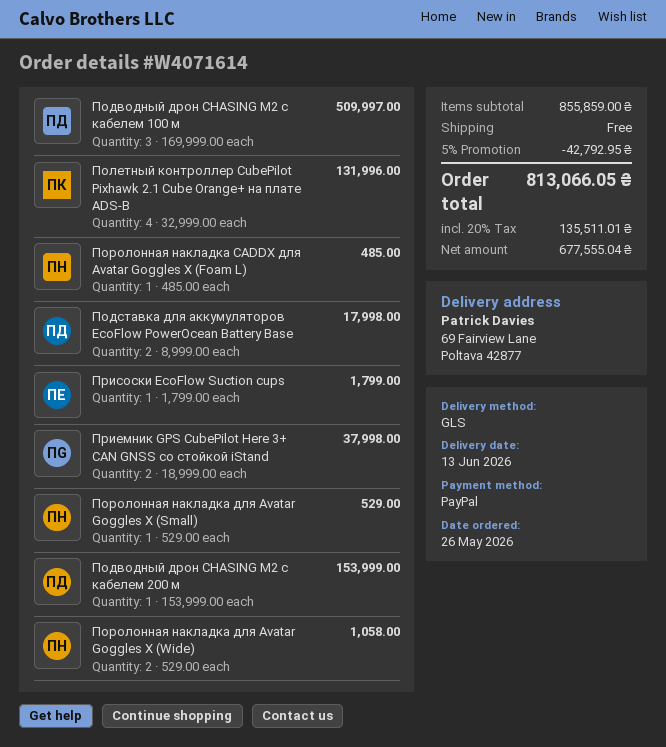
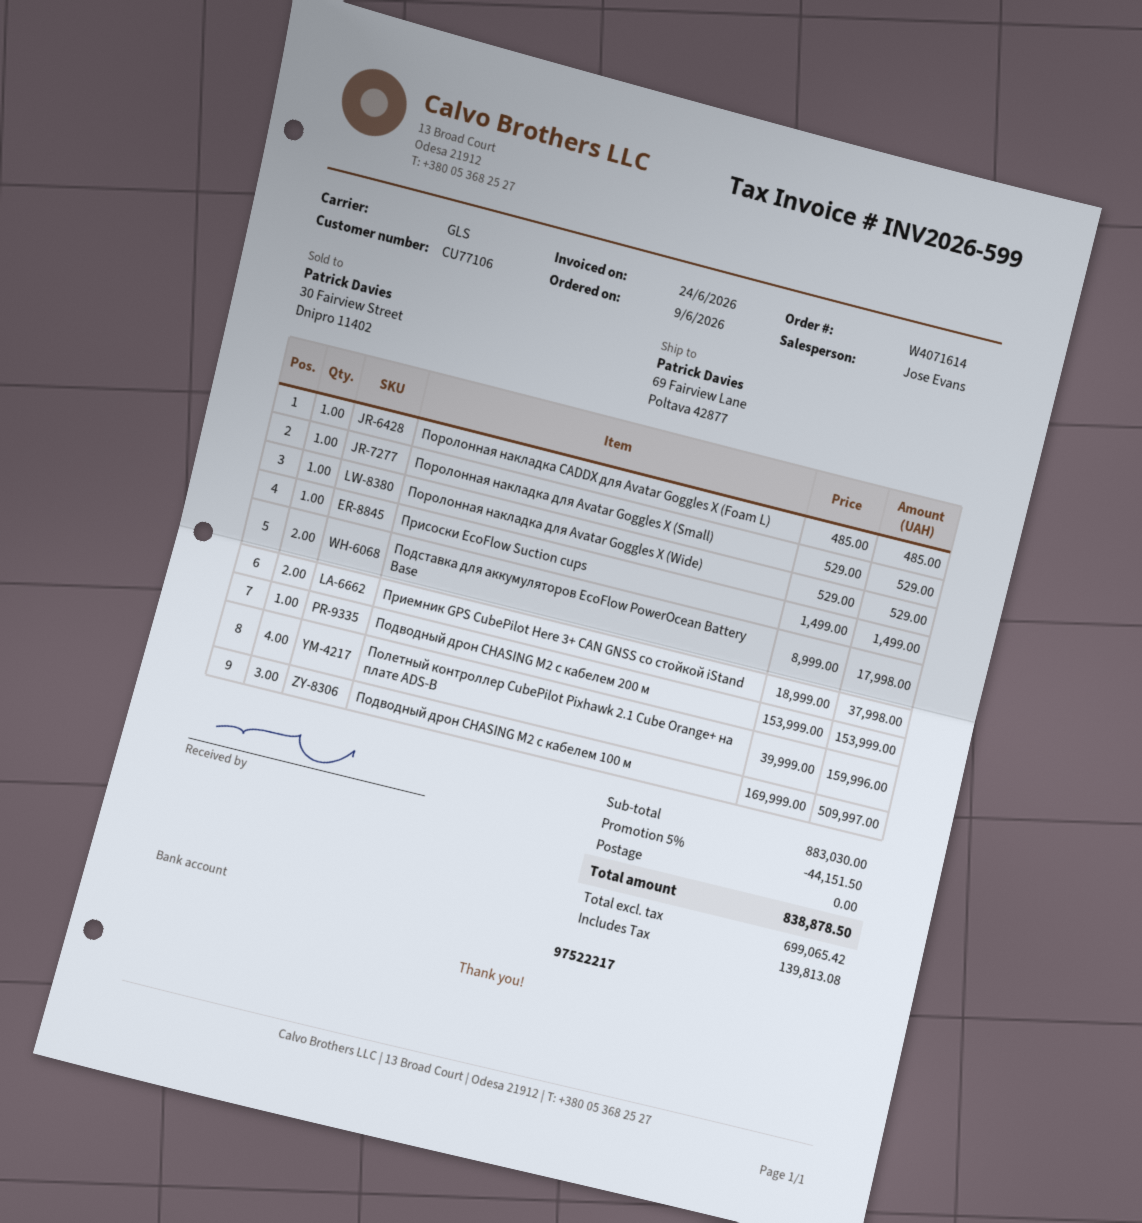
order date: 2026-05-26 -> 2026-06-09
Полетный контроллер CubePilot Pixhawk 2.1 Cube Orange+ на плате ADS-B: 4 x 32999.00 = 131996.00 -> 4 x 39999.00 = 159996.00
Присоски EcoFlow Suction cups: 1 x 1799.00 = 1799.00 -> 1 x 1499.00 = 1499.00
Поролонная накладка для Avatar Goggles X (Wide): 2 x 529.00 = 1058.00 -> 1 x 529.00 = 529.00
subtotal: 855859.00 -> 883030.00
discount: 5% = 42792.95 -> 5% = 44151.50
net: 677555.04 -> 699065.42
tax: 135511.01 -> 139813.08
total: 813066.05 -> 838878.50

